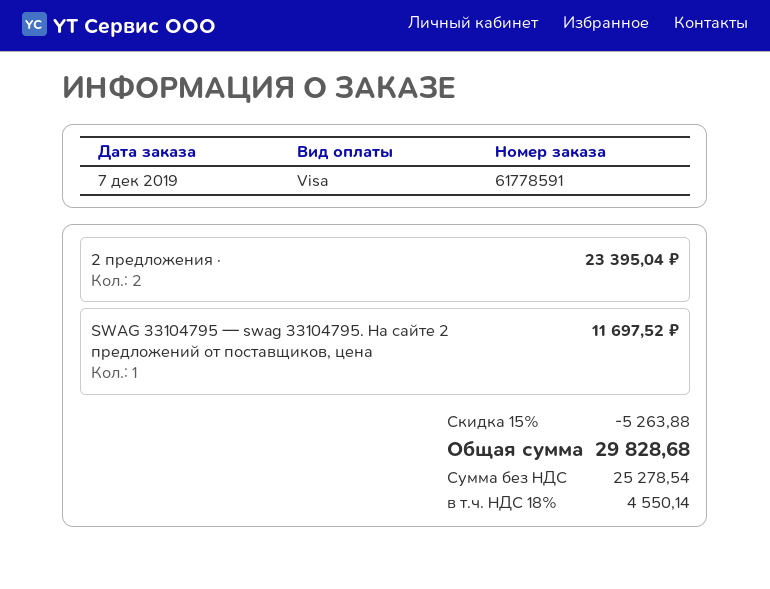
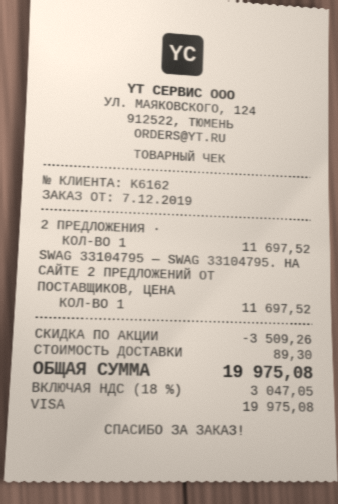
2 предложения ·: 2 for 23395.04 -> 1 for 11697.52
discount: 5263.88 -> 3509.26
shipping: none -> 89.30
tax: 18% = 4550.14 -> 18% = 3047.05
total: 29828.68 -> 19975.08

